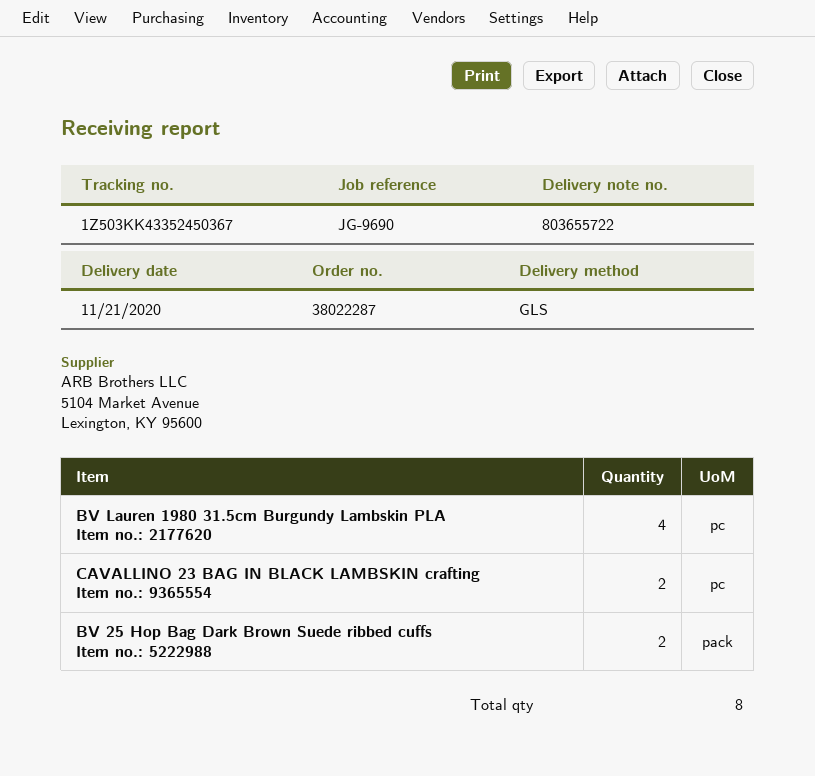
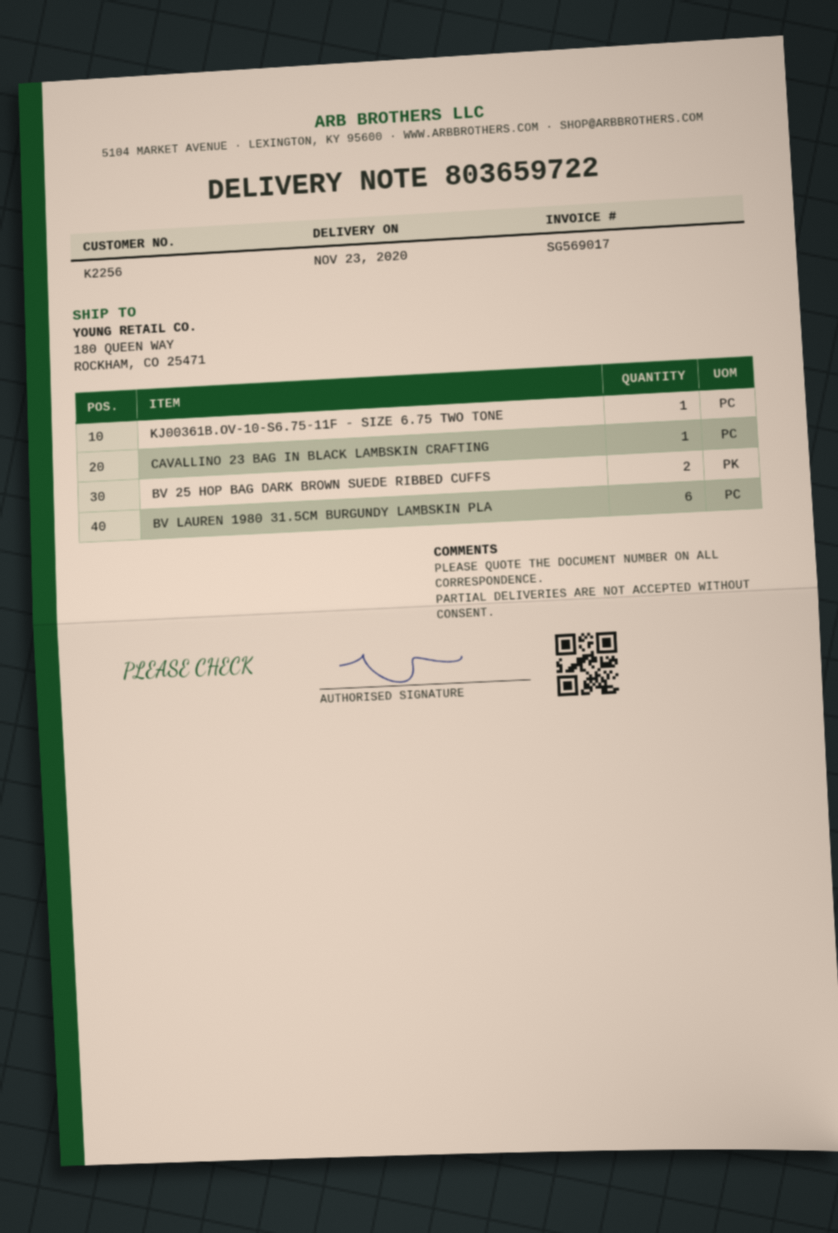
delivery note number: 803655722 -> 803659722
delivery date: 2020-11-21 -> 2020-11-23
BV Lauren 1980 31.5cm Burgundy Lambskin PLA: 4 -> 6
CAVALLINO 23 BAG IN BLACK LAMBSKIN crafting: 2 -> 1
KJ00361B.OV-10-S6.75-11F - SIZE 6.75 TWO TONE: none -> 1

